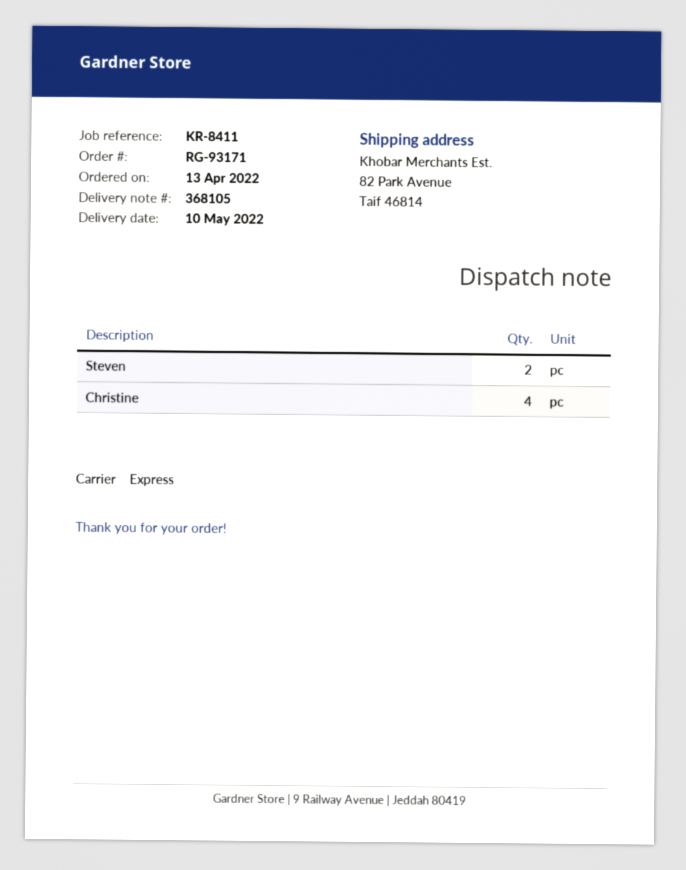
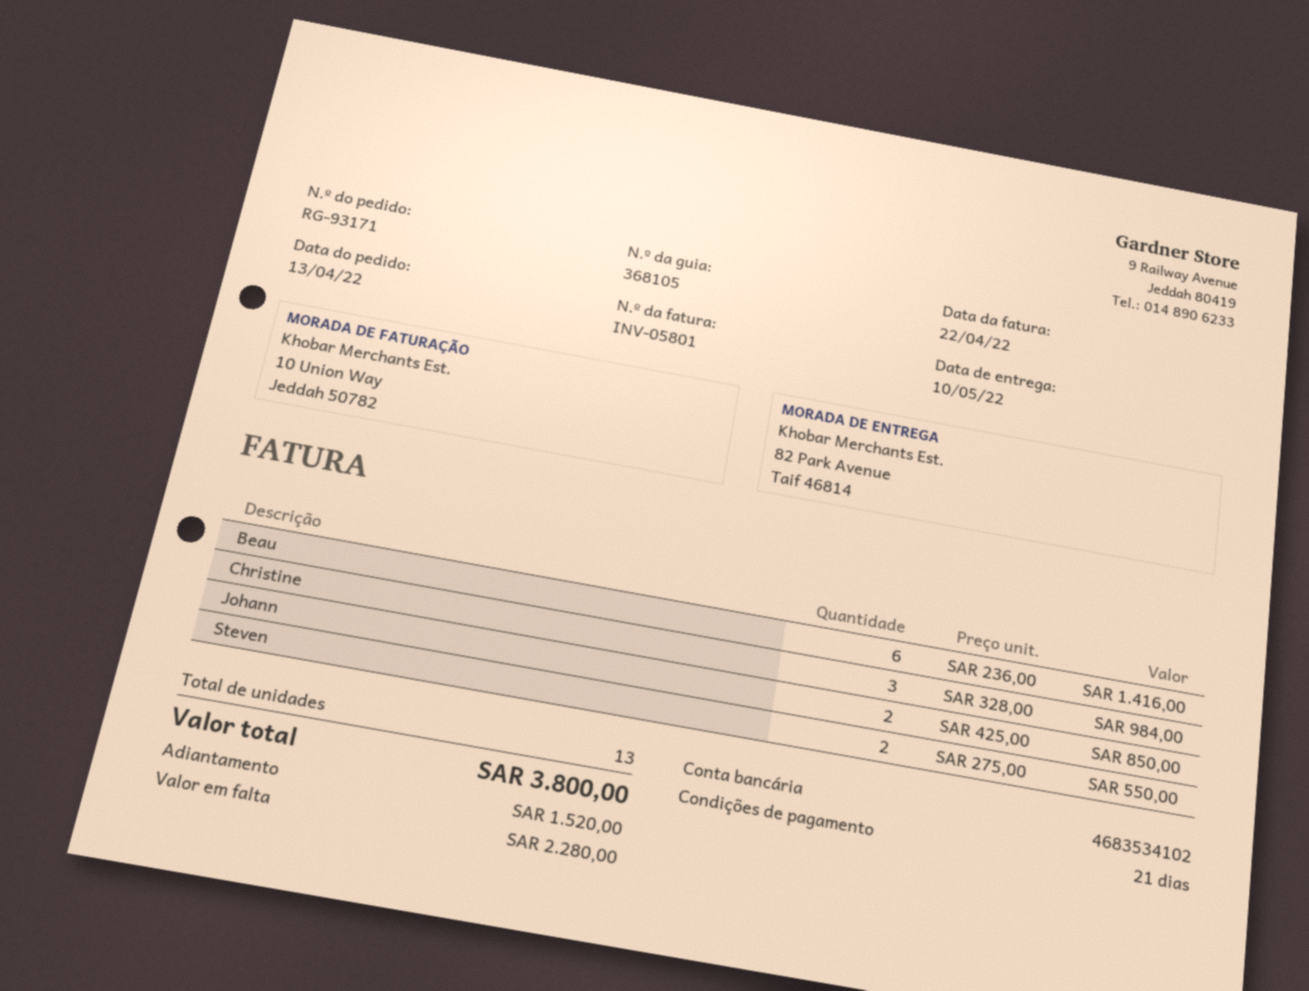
Christine: 4 -> 3
Beau: none -> 6
Johann: none -> 2

